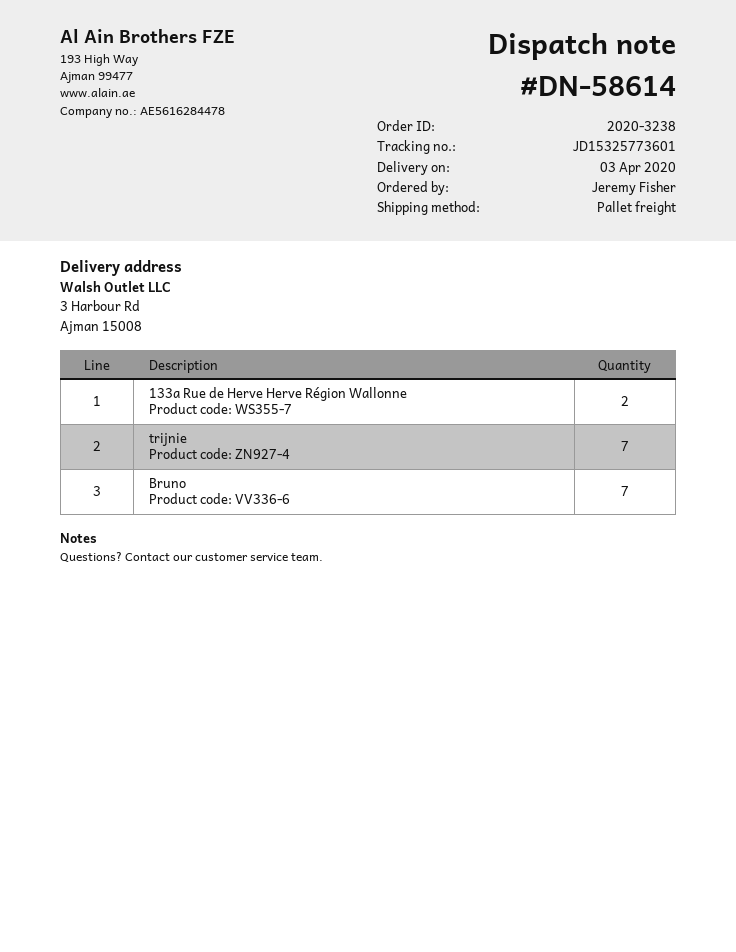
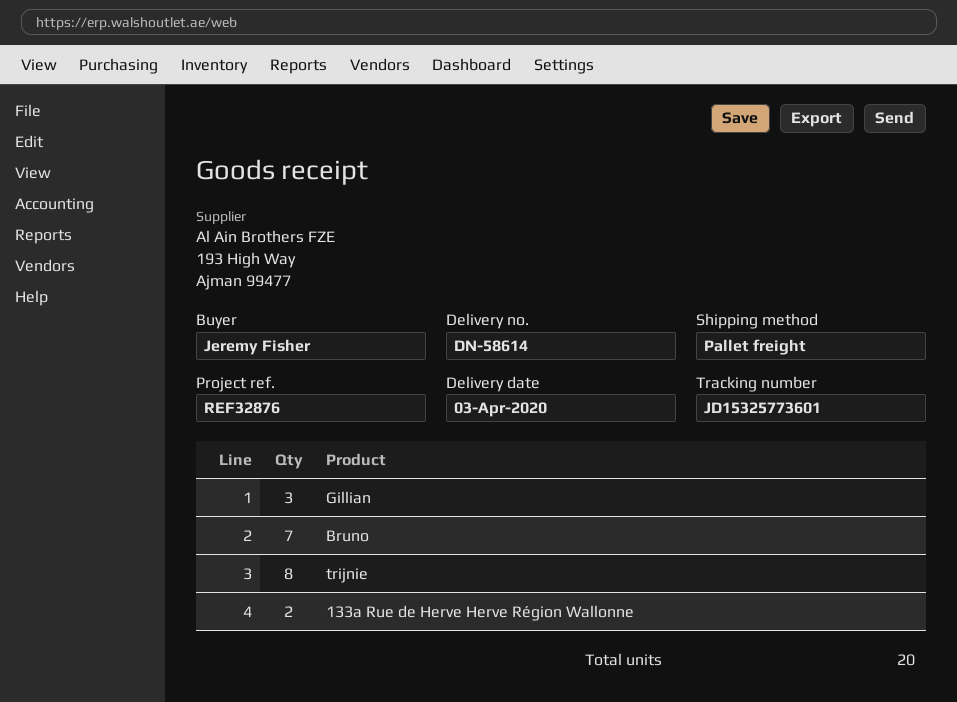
trijnie: 7 -> 8
Gillian: none -> 3

